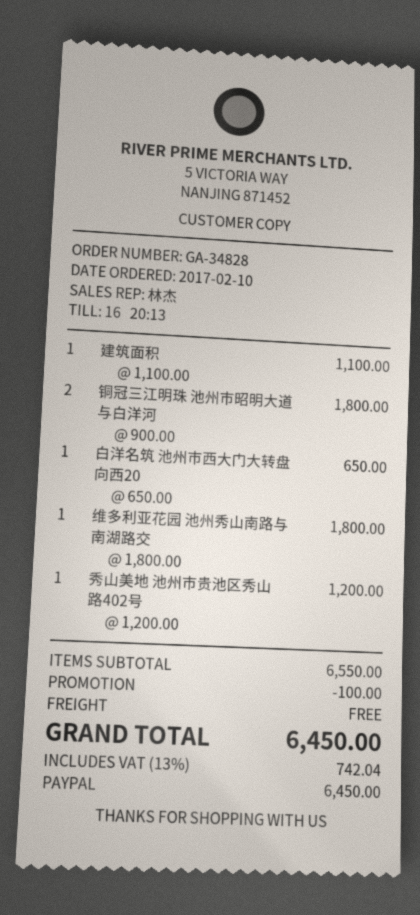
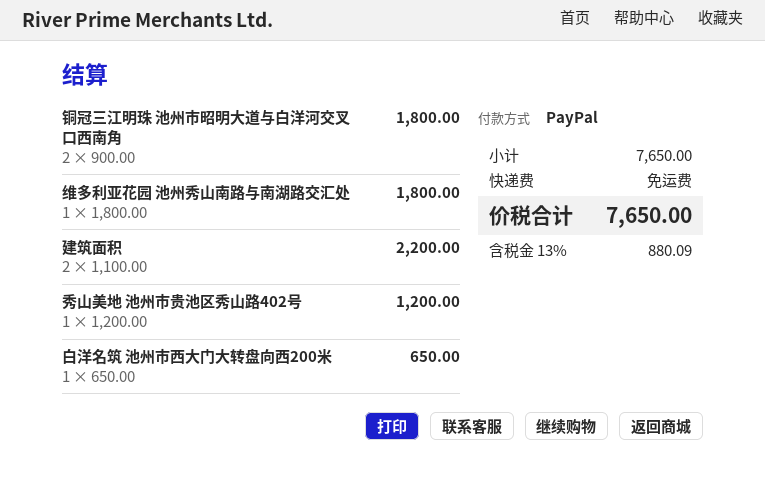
建筑面积: 1 x 1100.00 = 1100.00 -> 2 x 1100.00 = 2200.00
subtotal: 6550.00 -> 7650.00
discount: 100.00 -> none
tax: 13% = 742.04 -> 13% = 880.09
total: 6450.00 -> 7650.00

